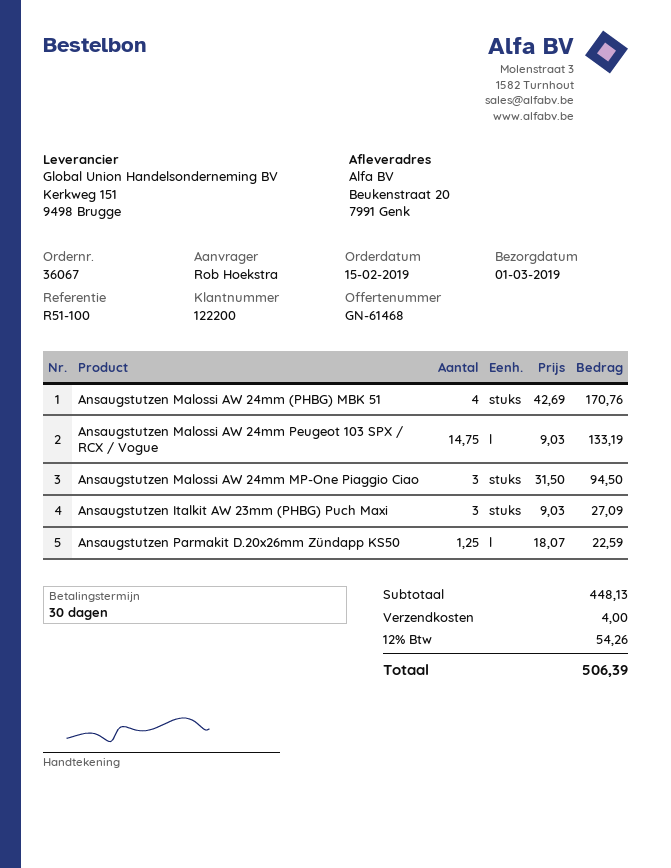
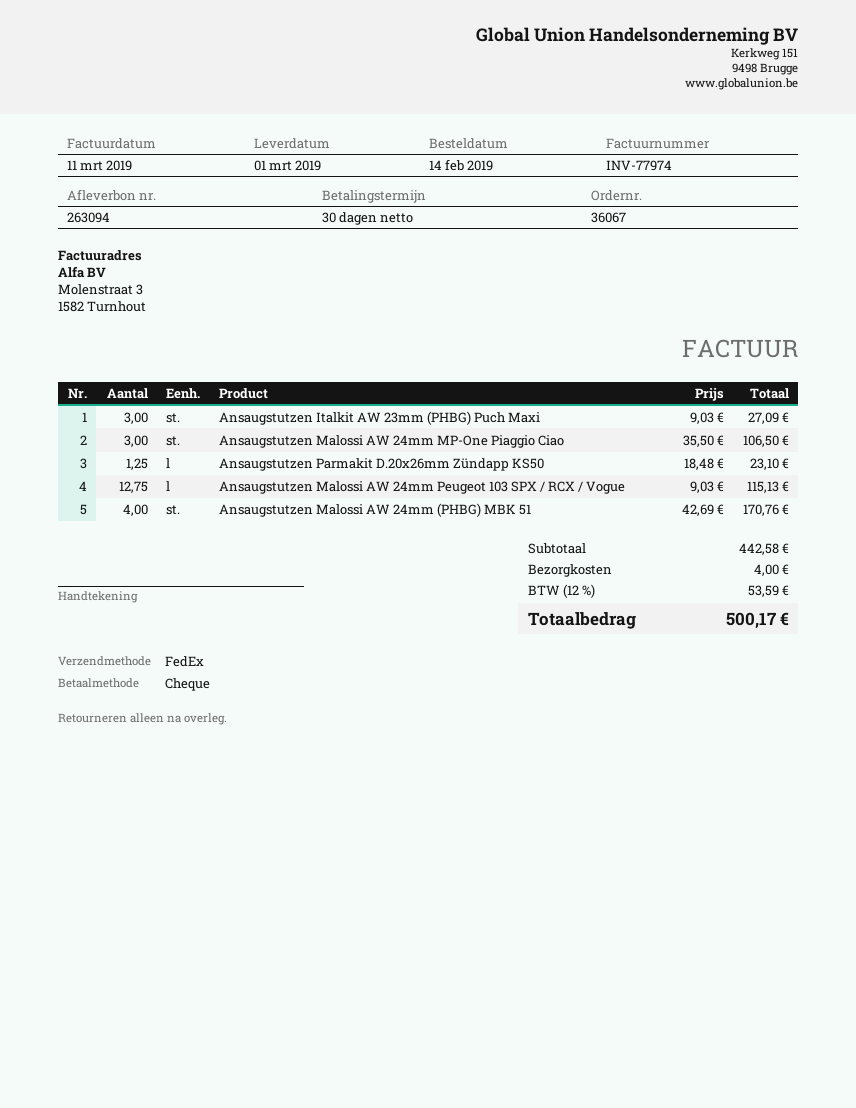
order date: 2019-02-15 -> 2019-02-14
Ansaugstutzen Malossi AW 24mm Peugeot 103 SPX / RCX / Vogue: 14.75 x 9.03 = 133.19 -> 12.75 x 9.03 = 115.13
Ansaugstutzen Malossi AW 24mm MP-One Piaggio Ciao: 3 x 31.50 = 94.50 -> 3 x 35.50 = 106.50
Ansaugstutzen Parmakit D.20x26mm Zündapp KS50: 1.25 x 18.07 = 22.59 -> 1.25 x 18.48 = 23.10
subtotal: 448.13 -> 442.58
tax: 12% = 54.26 -> 12% = 53.59
total: 506.39 -> 500.17

